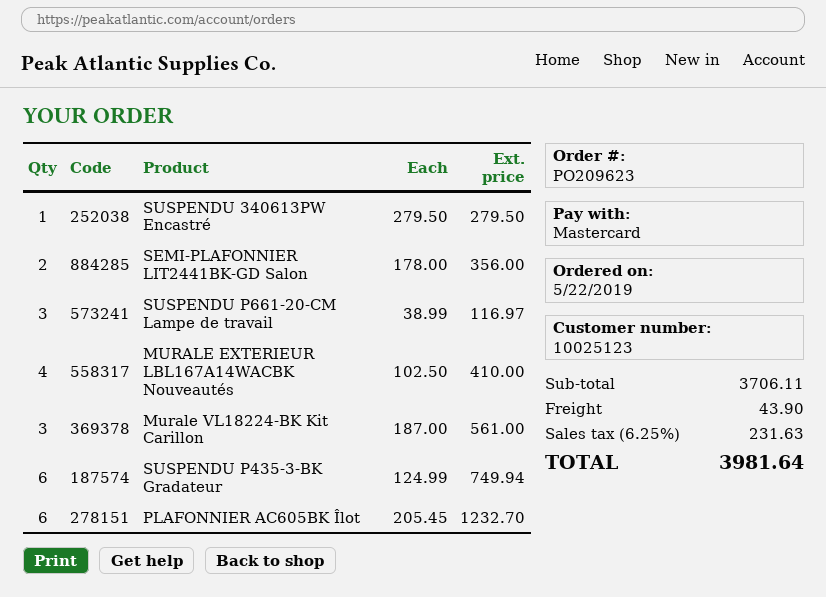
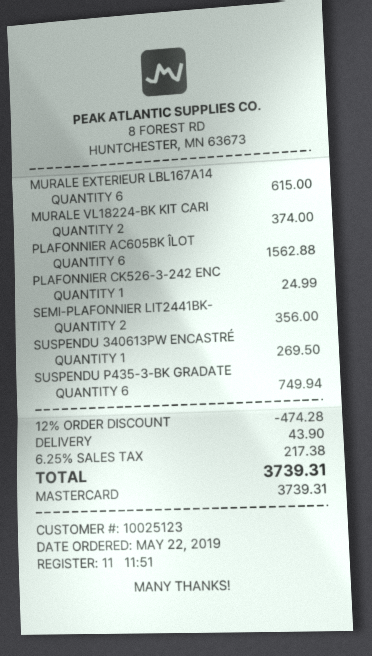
SUSPENDU 340613PW Encastré: 1 for 279.50 -> 1 for 269.50
SUSPENDU P661-20-CM Lampe de travail: 3 for 116.97 -> none
MURALE EXTERIEUR LBL167A14WACBK Nouveautés: 4 for 410.00 -> 6 for 615.00
Murale VL18224-BK Kit Carillon: 3 for 561.00 -> 2 for 374.00
PLAFONNIER AC605BK Îlot: 6 for 1232.70 -> 6 for 1562.88
PLAFONNIER CK526-3-242 ENC: none -> 1 for 24.99
discount: none -> 12% = 474.28
tax: 6.25% = 231.63 -> 6.25% = 217.38
total: 3981.64 -> 3739.31

